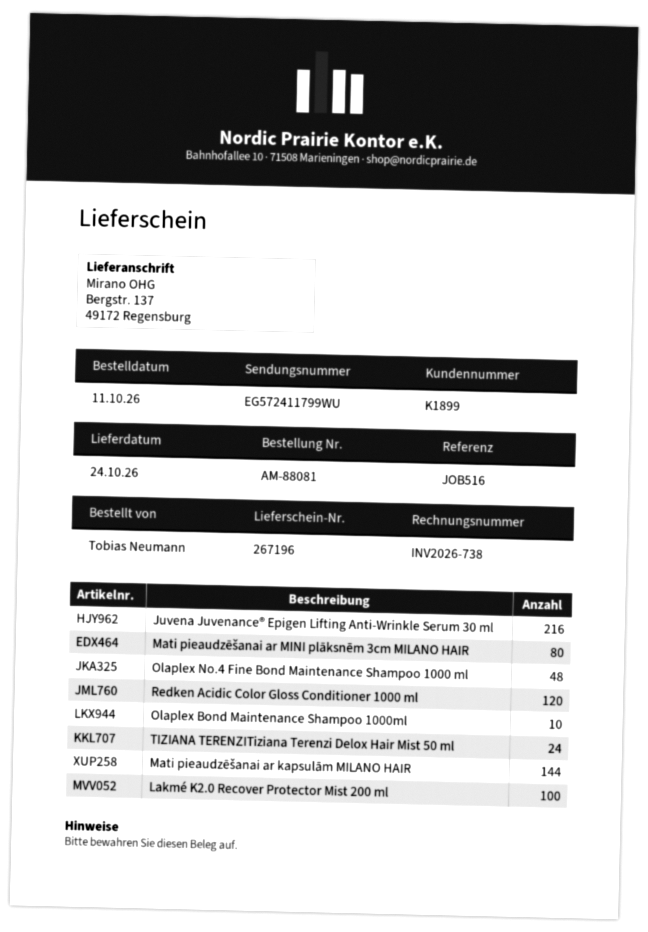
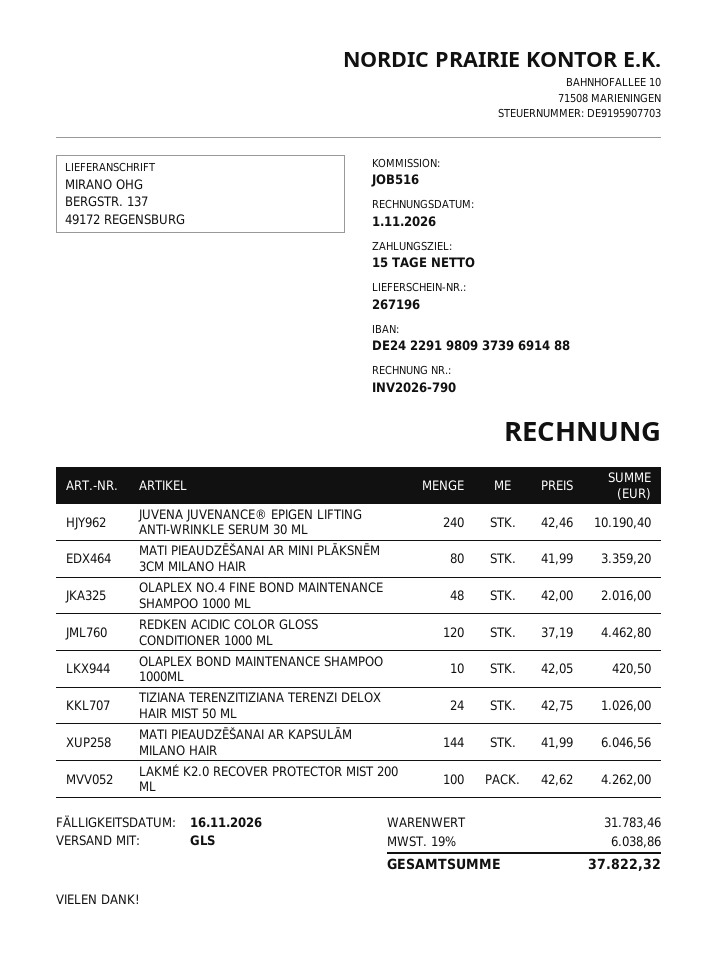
invoice number: INV2026-738 -> INV2026-790
Juvena Juvenance® Epigen Lifting Anti-Wrinkle Serum 30 ml: 216 -> 240

